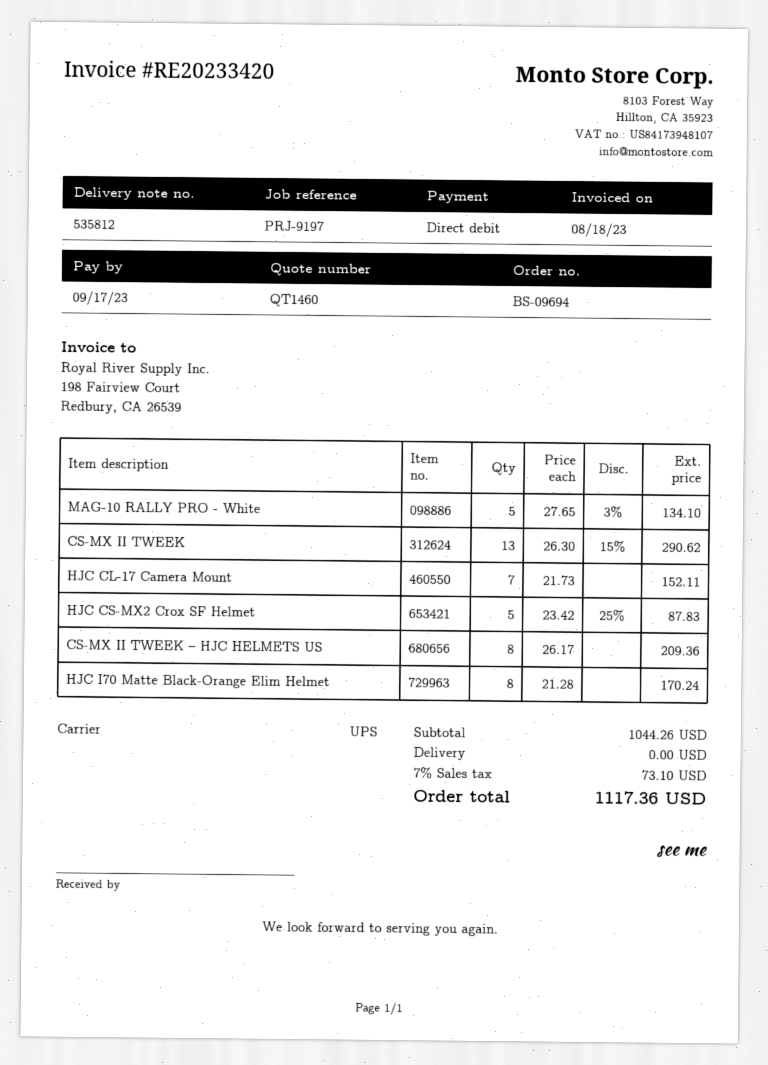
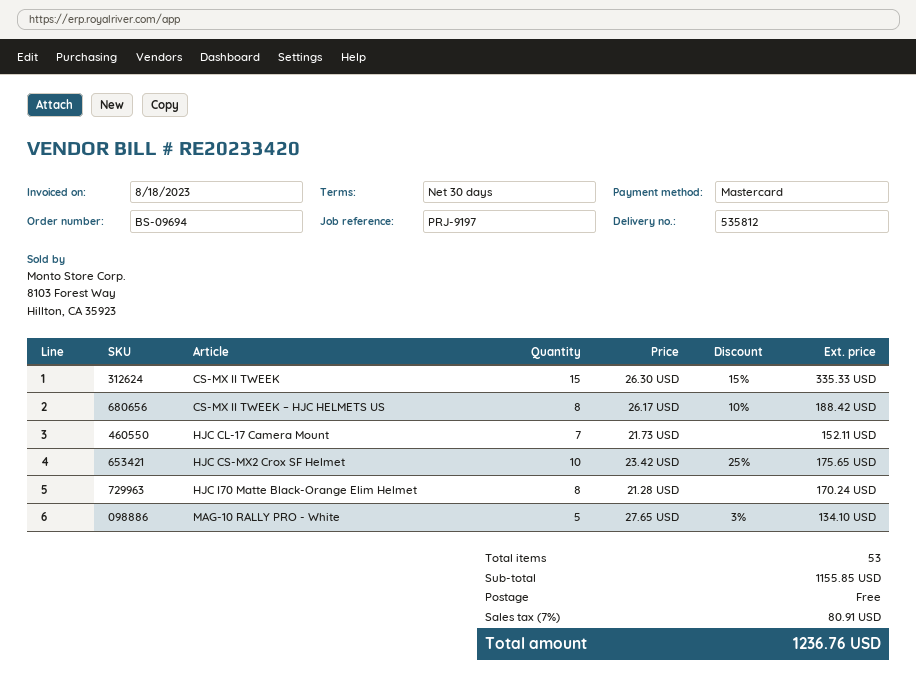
payment method: direct debit -> Mastercard
CS-MX II TWEEK: 13 x 26.30 - 15% = 290.62 -> 15 x 26.30 - 15% = 335.33
HJC CS-MX2 Crox SF Helmet: 5 x 23.42 - 25% = 87.83 -> 10 x 23.42 - 25% = 175.65
CS-MX II TWEEK – HJC HELMETS US: 8 x 26.17 = 209.36 -> 8 x 26.17 - 10% = 188.42
subtotal: 1044.26 -> 1155.85
tax: 7% = 73.10 -> 7% = 80.91
total: 1117.36 -> 1236.76

